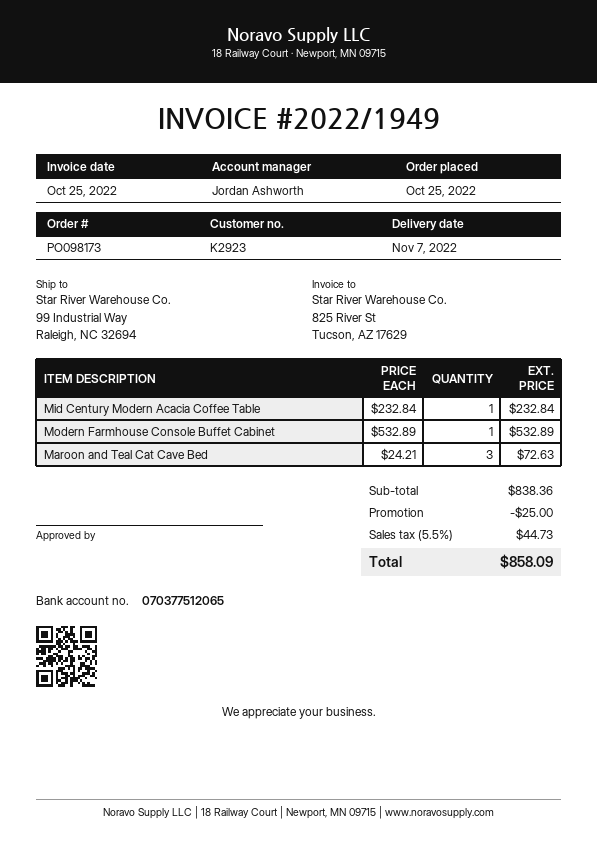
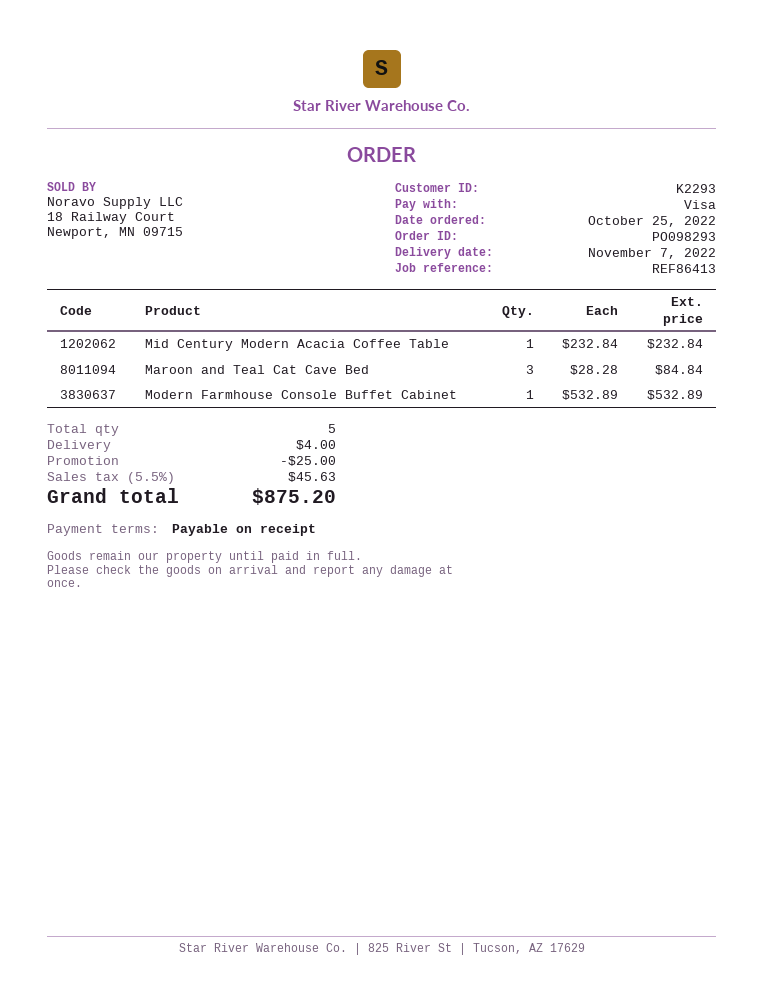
order number: PO098173 -> PO098293
customer number: K2923 -> K2293
Maroon and Teal Cat Cave Bed: 3 x 24.21 = 72.63 -> 3 x 28.28 = 84.84
shipping: none -> 4.00
tax: 5.5% = 44.73 -> 5.5% = 45.63
total: 858.09 -> 875.20

